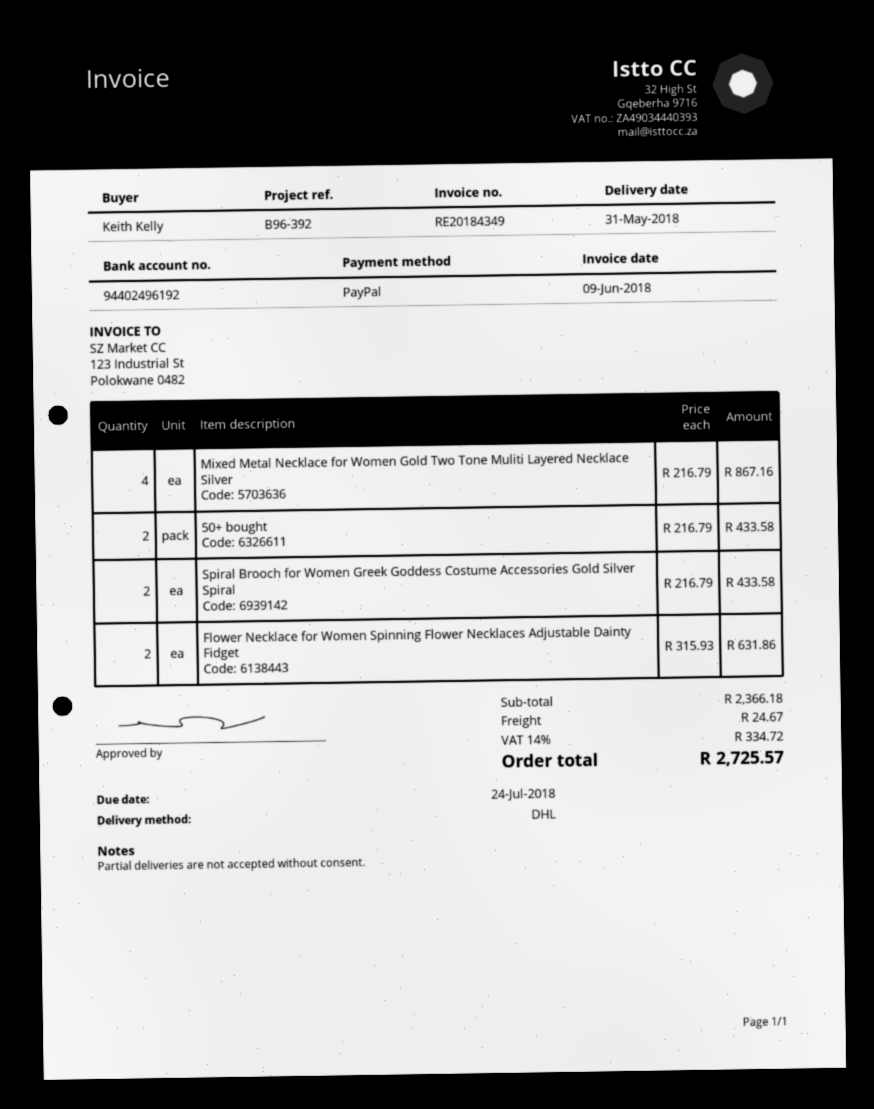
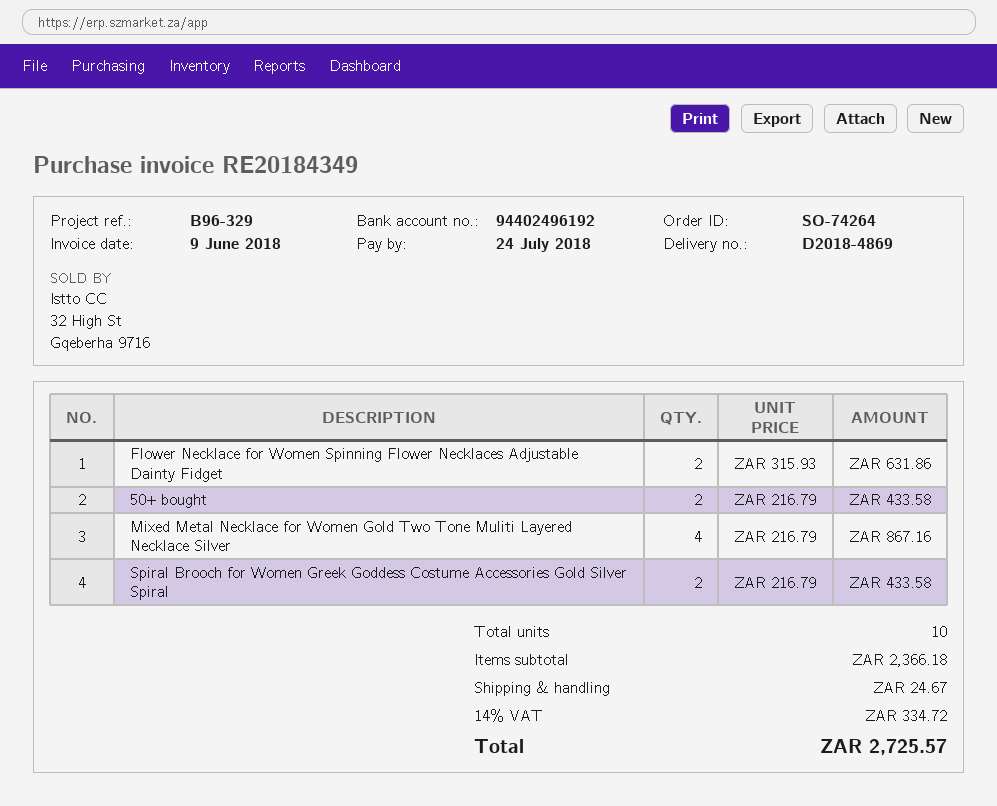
reference: B96-392 -> B96-329

